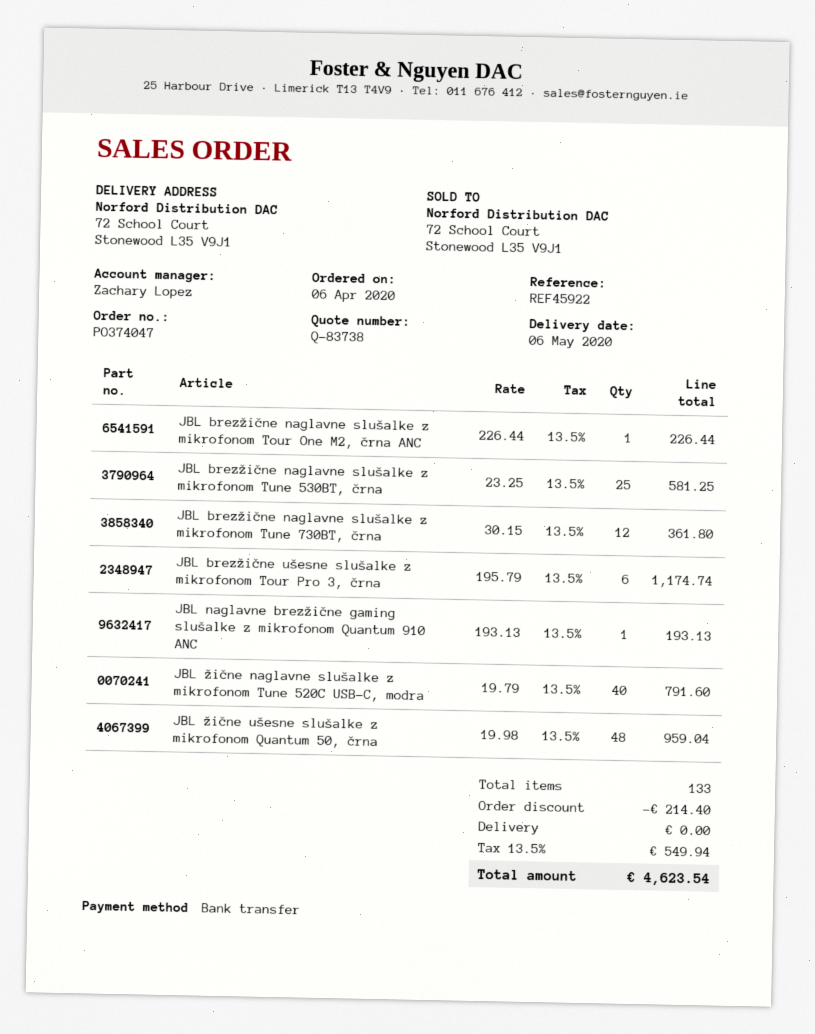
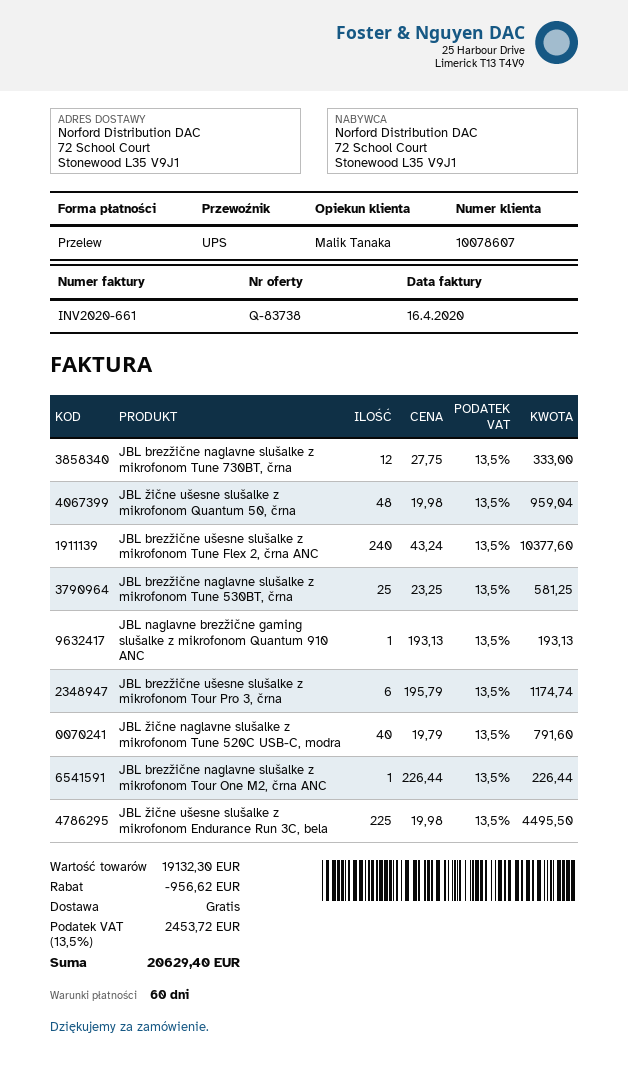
sales rep: Zachary Lopez -> Malik Tanaka
JBL brezžične naglavne slušalke z mikrofonom Tune 730BT, črna: 12 x 30.15 = 361.80 -> 12 x 27.75 = 333.00
JBL brezžične ušesne slušalke z mikrofonom Tune Flex 2, črna ANC: none -> 240 x 43.24 = 10377.60
JBL žične ušesne slušalke z mikrofonom Endurance Run 3C, bela: none -> 225 x 19.98 = 4495.50
discount: 214.40 -> 956.62
tax: 13.5% = 549.94 -> 13.5% = 2453.72
total: 4623.54 -> 20629.40

